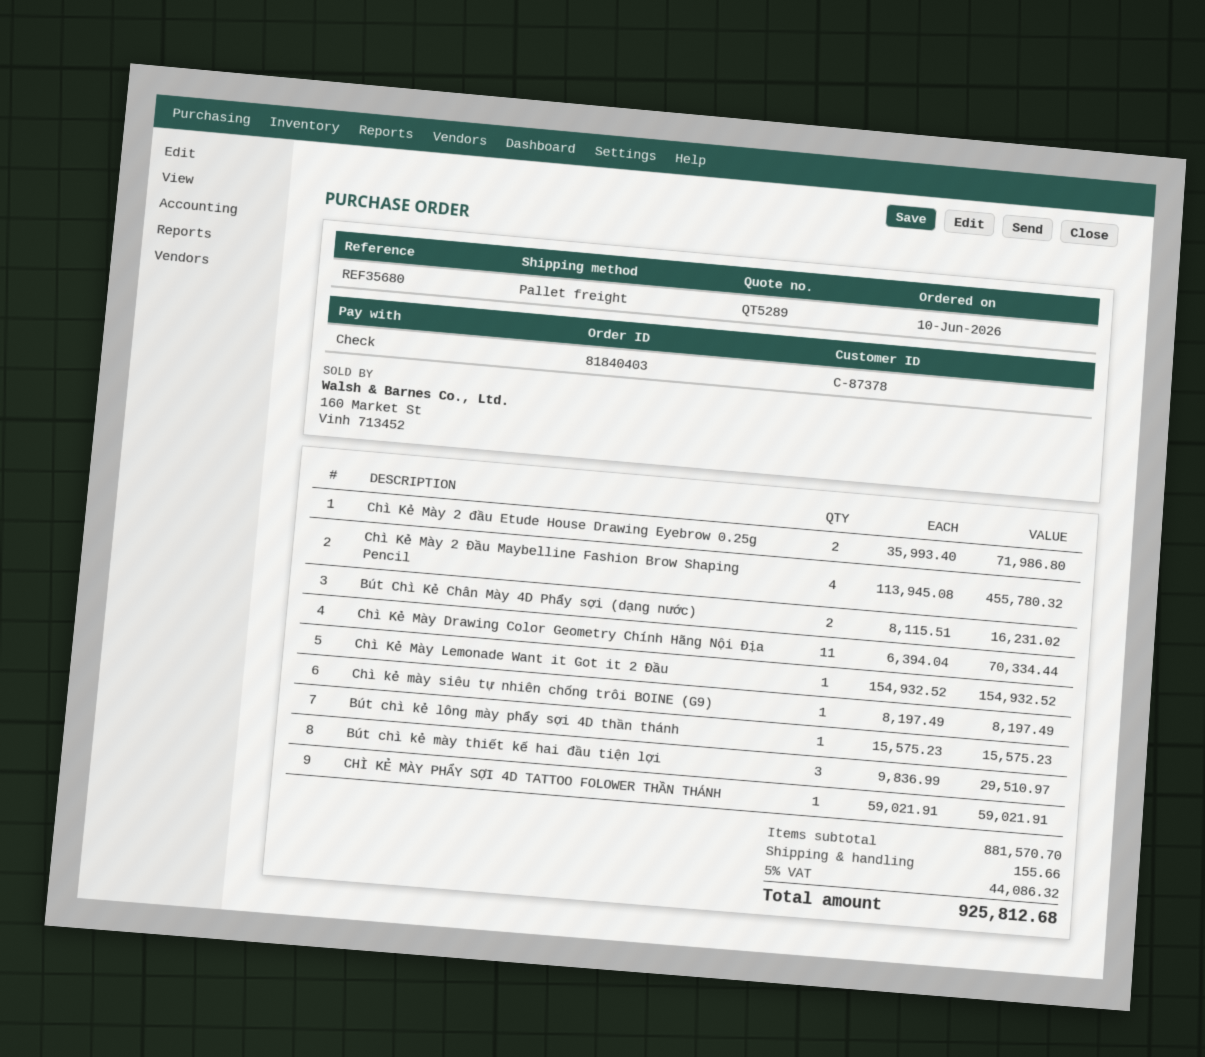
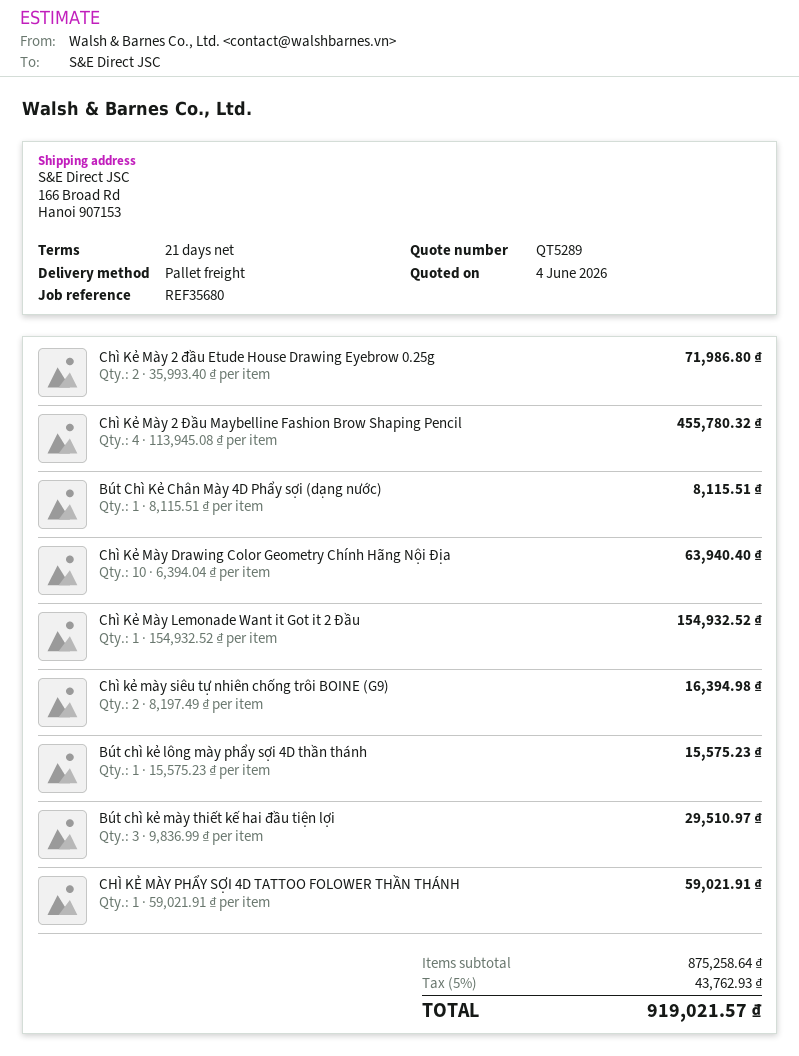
Bút Chì Kẻ Chân Mày 4D Phẩy sợi (dạng nước): 2 x 8115.51 = 16231.02 -> 1 x 8115.51 = 8115.51
Chì Kẻ Mày Drawing Color Geometry Chính Hãng Nội Địa: 11 x 6394.04 = 70334.44 -> 10 x 6394.04 = 63940.40
Chì kẻ mày siêu tự nhiên chống trôi BOINE (G9): 1 x 8197.49 = 8197.49 -> 2 x 8197.49 = 16394.98
subtotal: 881570.70 -> 875258.64
shipping: 155.66 -> none
tax: 5% = 44086.32 -> 5% = 43762.93
total: 925812.68 -> 919021.57

